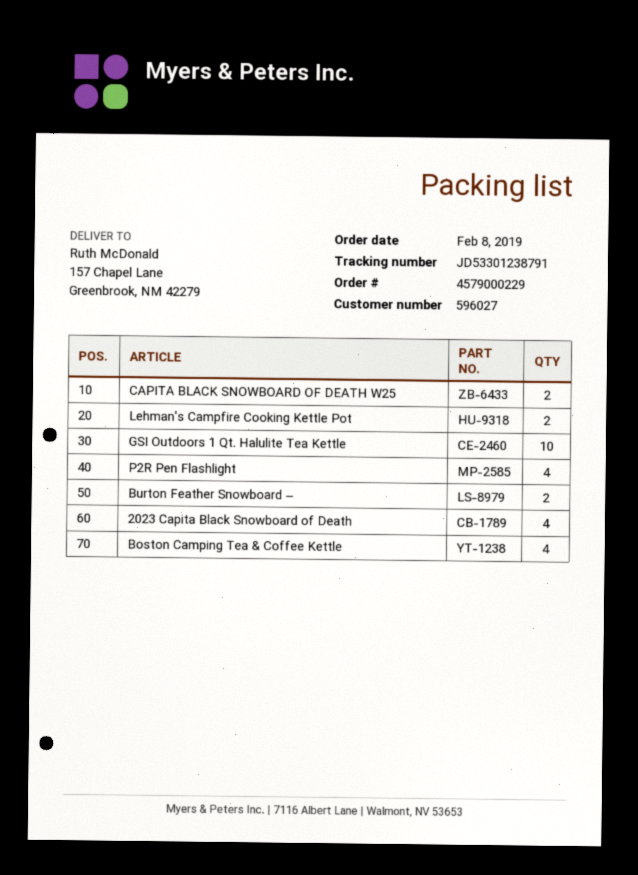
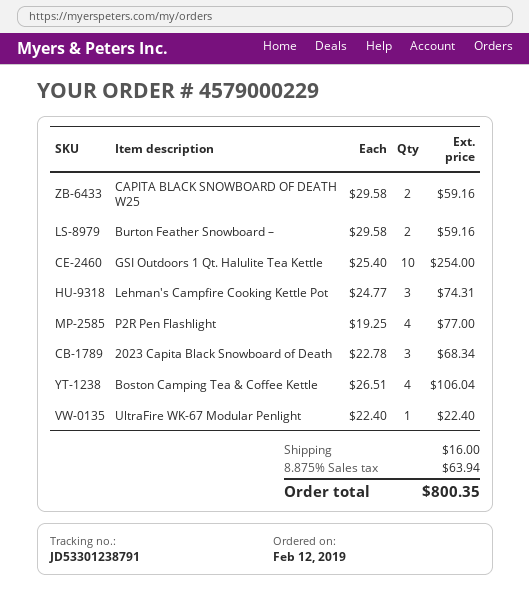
order date: 2019-02-08 -> 2019-02-12
Lehman's Campfire Cooking Kettle Pot: 2 -> 3
2023 Capita Black Snowboard of Death: 4 -> 3
UltraFire WK-67 Modular Penlight: none -> 1

